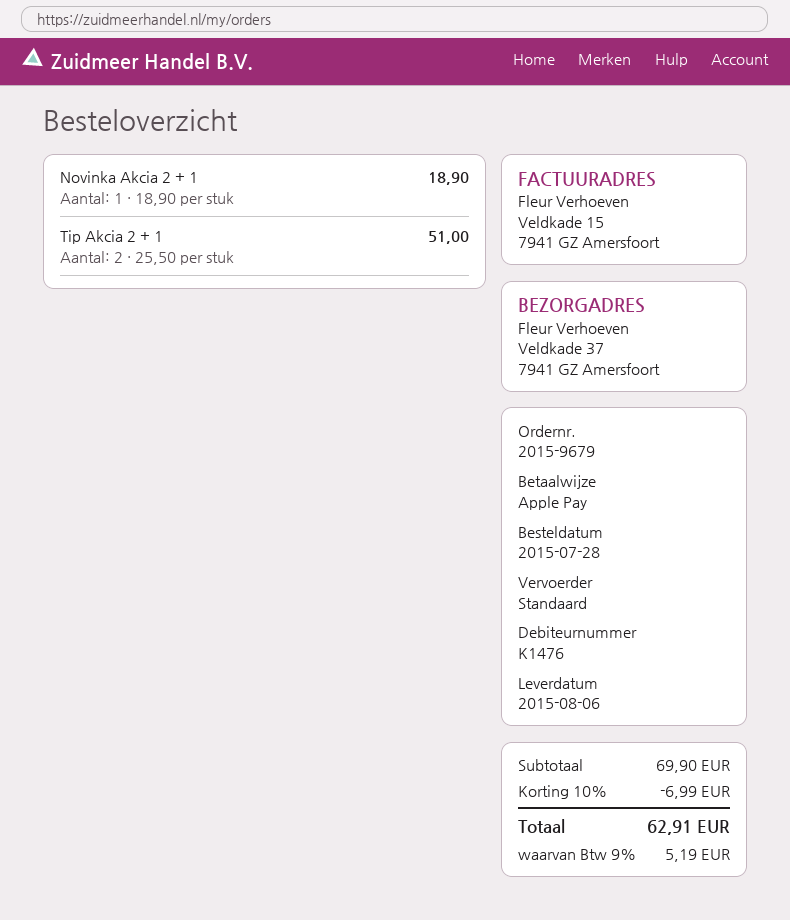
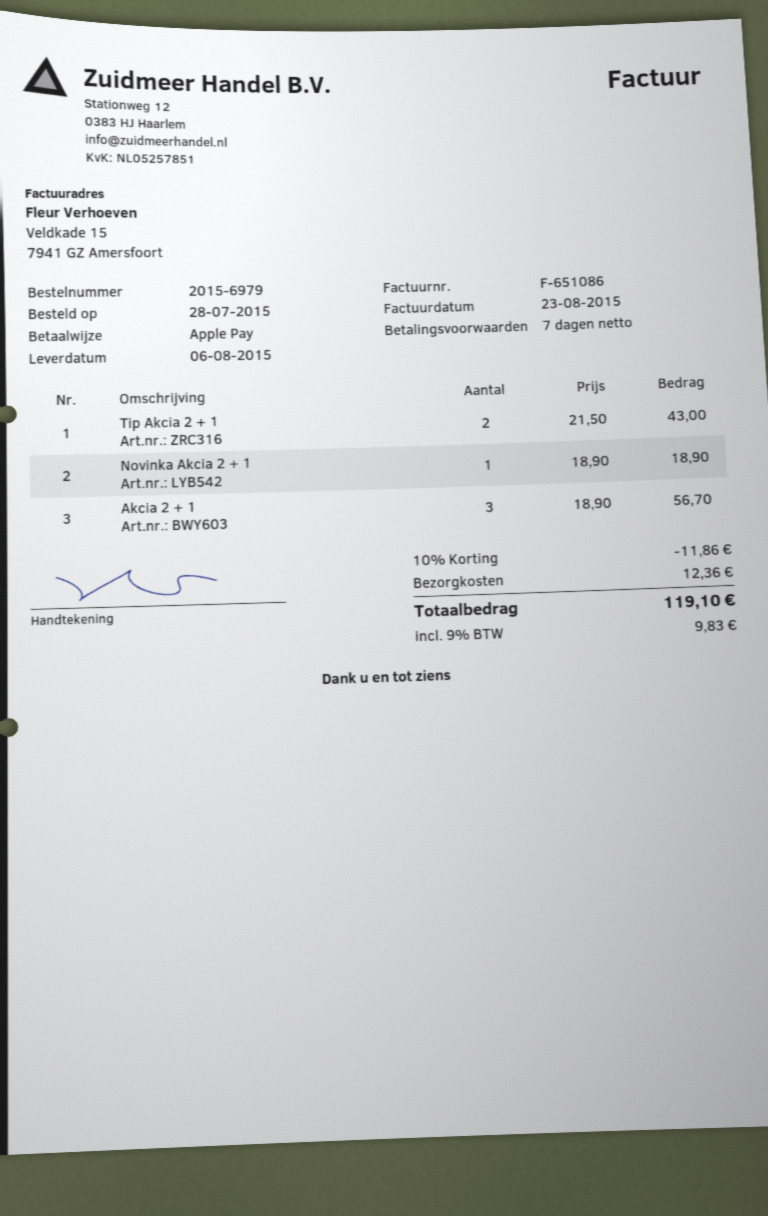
order number: 2015-9679 -> 2015-6979
Tip Akcia 2 + 1: 2 x 25.50 = 51.00 -> 2 x 21.50 = 43.00
Akcia 2 + 1: none -> 3 x 18.90 = 56.70
discount: 10% = 6.99 -> 10% = 11.86
shipping: none -> 12.36
tax: 9% = 5.19 -> 9% = 9.83
total: 62.91 -> 119.10

